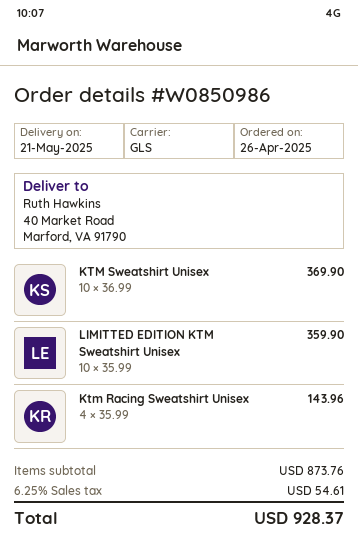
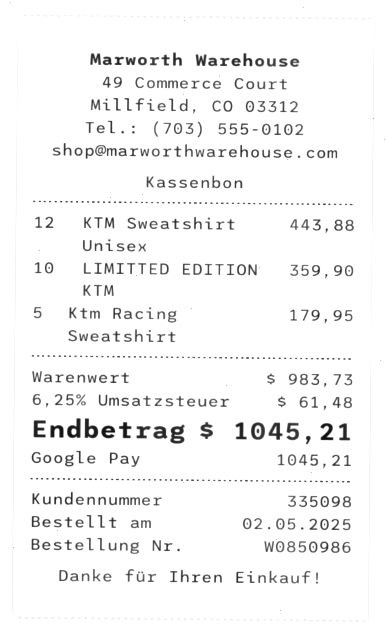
order date: 2025-04-26 -> 2025-05-02
KTM Sweatshirt Unisex: 10 for 369.90 -> 12 for 443.88
Ktm Racing Sweatshirt Unisex: 4 for 143.96 -> 5 for 179.95
subtotal: 873.76 -> 983.73
tax: 6.25% = 54.61 -> 6.25% = 61.48
total: 928.37 -> 1045.21

